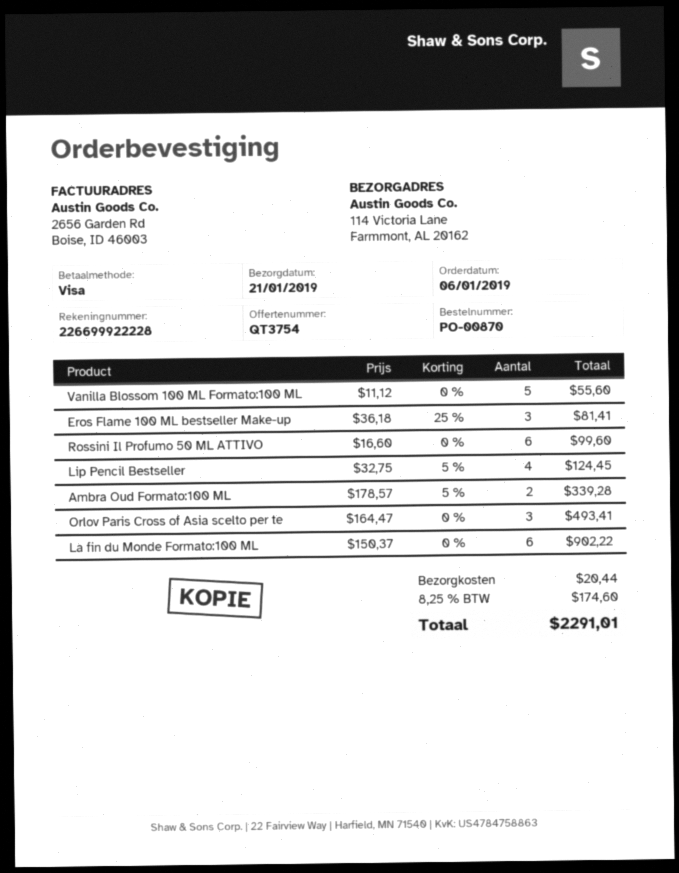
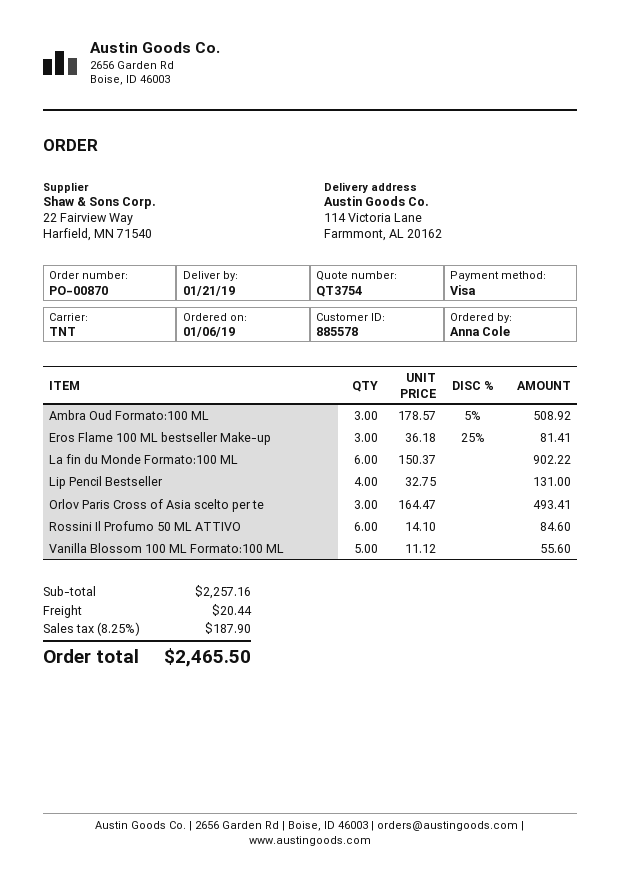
Rossini Il Profumo 50 ML ATTIVO: 6 x 16.60 = 99.60 -> 6 x 14.10 = 84.60
Lip Pencil Bestseller: 4 x 32.75 - 5% = 124.45 -> 4 x 32.75 = 131.00
Ambra Oud Formato:100 ML: 2 x 178.57 - 5% = 339.28 -> 3 x 178.57 - 5% = 508.92
tax: 8.25% = 174.60 -> 8.25% = 187.90
total: 2291.01 -> 2465.50

